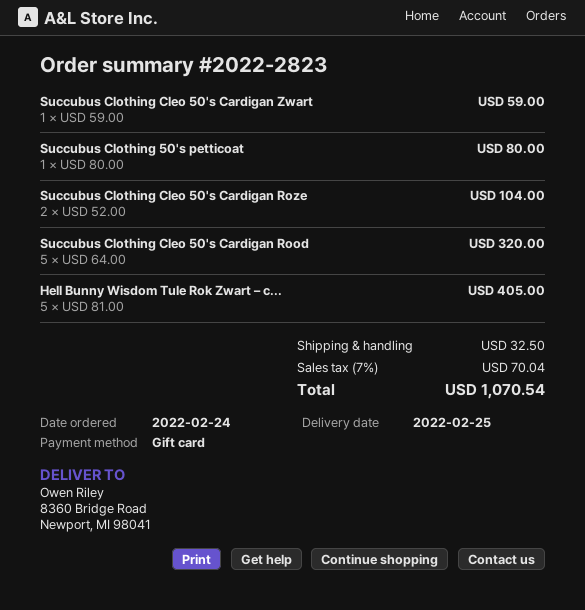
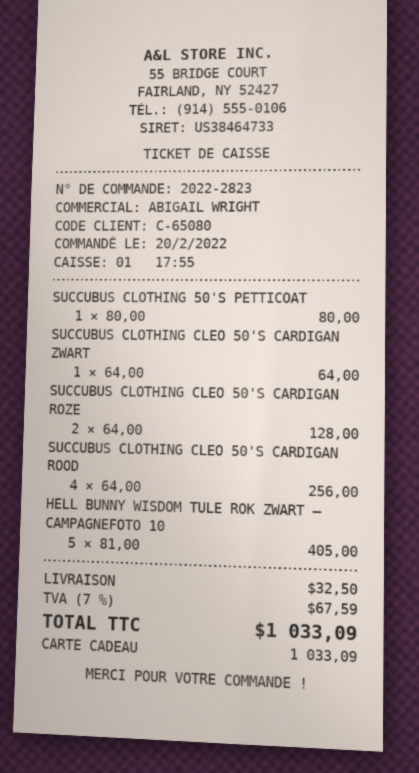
order date: 2022-02-24 -> 2022-02-20
Succubus Clothing Cleo 50's Cardigan Zwart: 1 x 59.00 = 59.00 -> 1 x 64.00 = 64.00
Succubus Clothing Cleo 50's Cardigan Roze: 2 x 52.00 = 104.00 -> 2 x 64.00 = 128.00
Succubus Clothing Cleo 50's Cardigan Rood: 5 x 64.00 = 320.00 -> 4 x 64.00 = 256.00
tax: 7% = 70.04 -> 7% = 67.59
total: 1070.54 -> 1033.09

